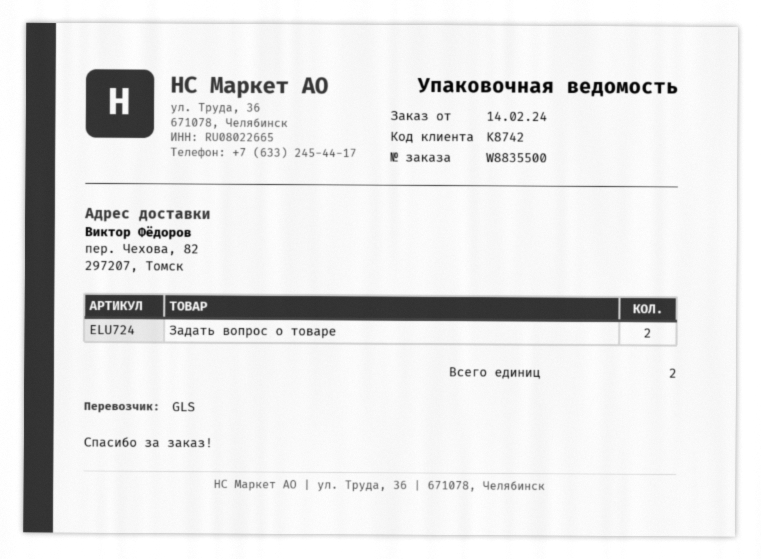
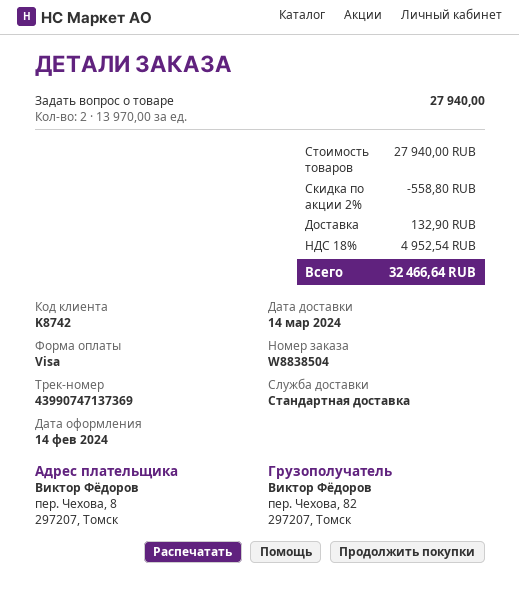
order number: W8835500 -> W8838504
shipping method: GLS -> standard

